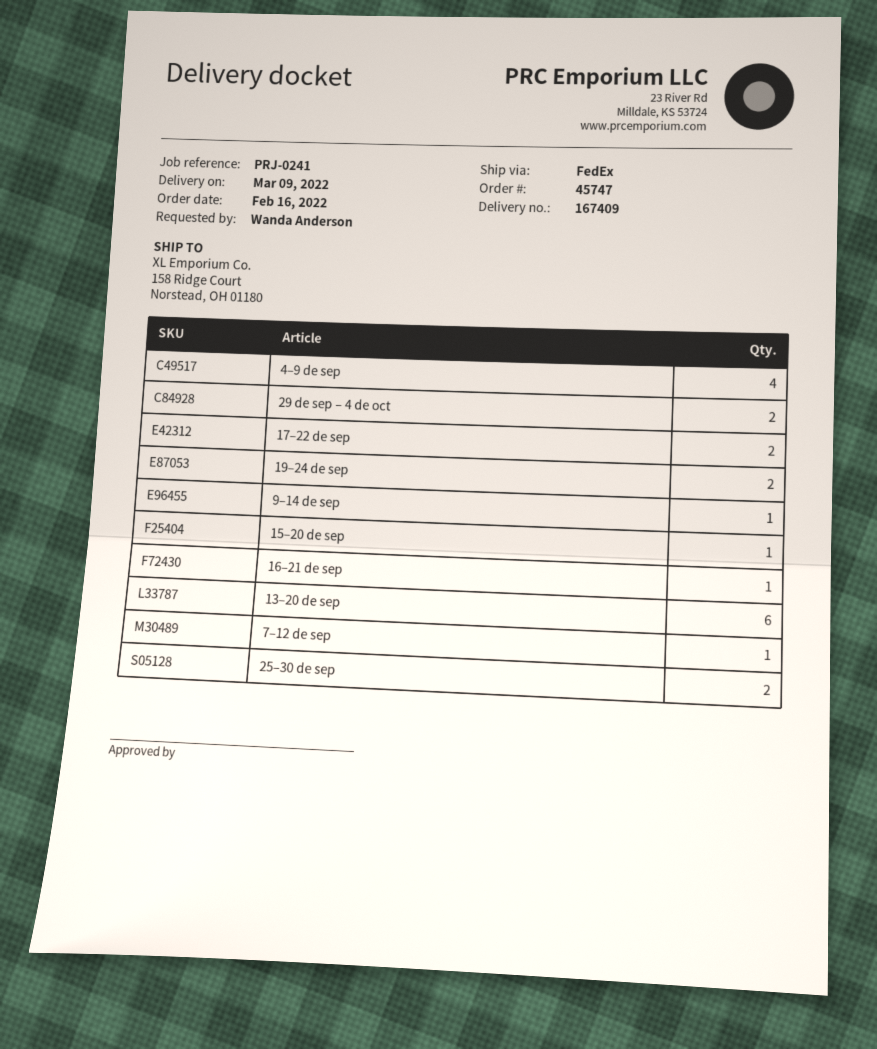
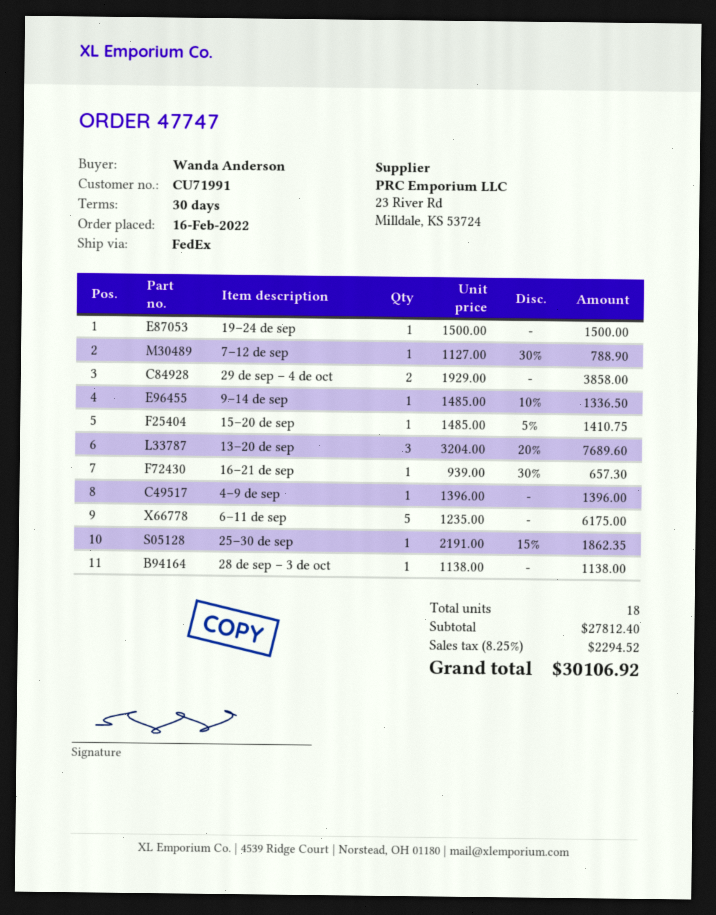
order number: 45747 -> 47747
4–9 de sep: 4 -> 1
17–22 de sep: 2 -> none
19–24 de sep: 2 -> 1
13–20 de sep: 6 -> 3
25–30 de sep: 2 -> 1
6–11 de sep: none -> 5
28 de sep – 3 de oct: none -> 1

